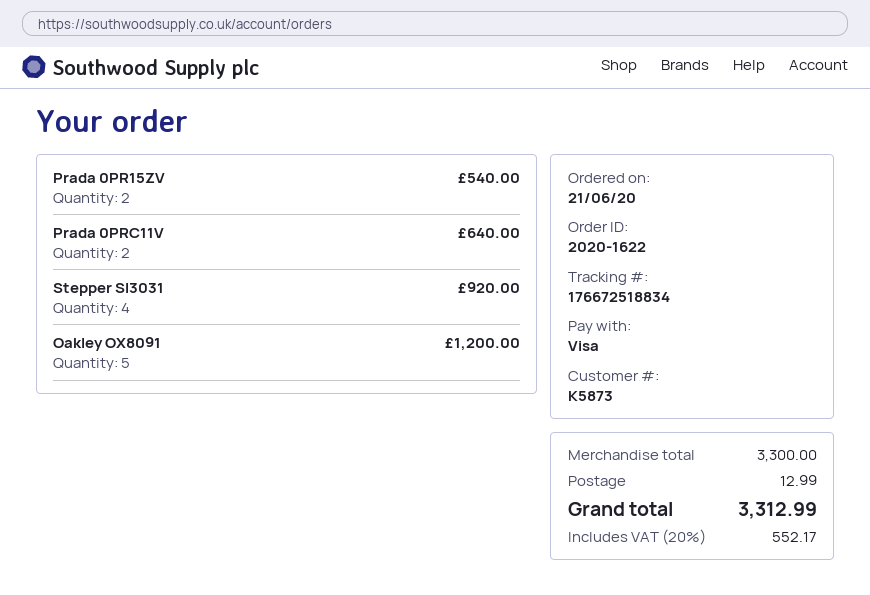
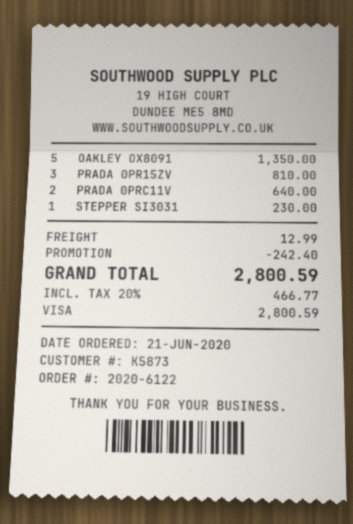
order number: 2020-1622 -> 2020-6122
Prada 0PR15ZV: 2 for 540.00 -> 3 for 810.00
Stepper SI3031: 4 for 920.00 -> 1 for 230.00
Oakley OX8091: 5 for 1200.00 -> 5 for 1350.00
discount: none -> 242.40
tax: 20% = 552.17 -> 20% = 466.77
total: 3312.99 -> 2800.59

